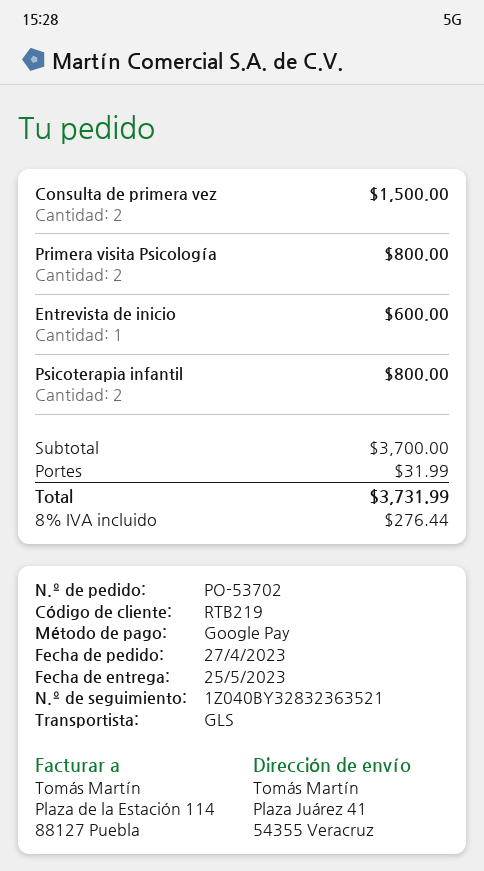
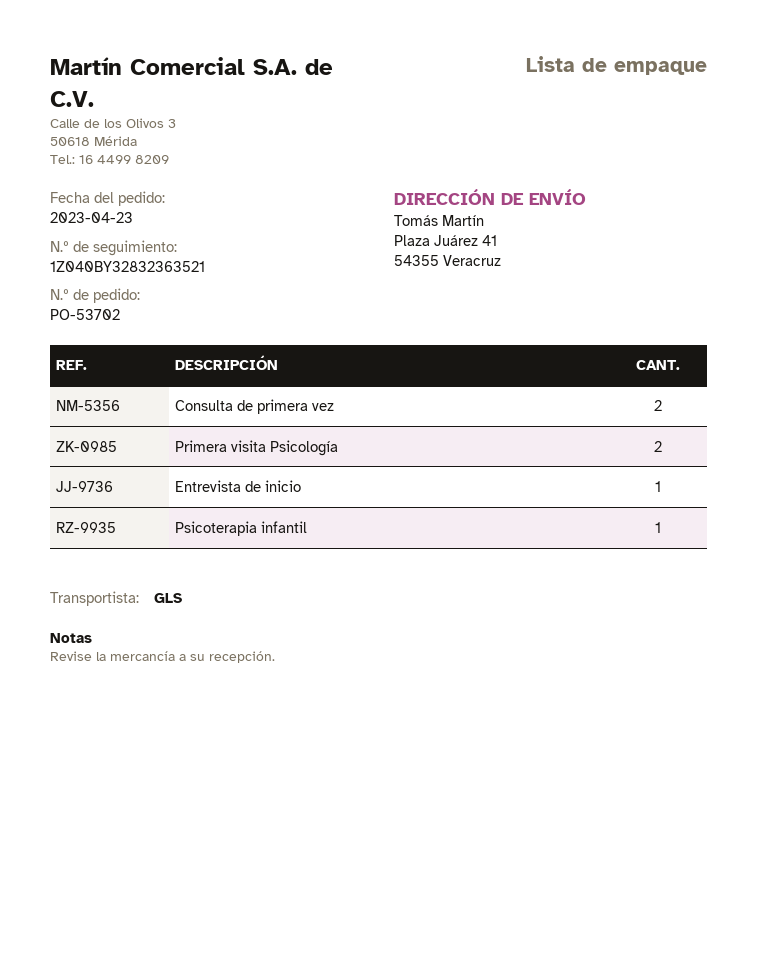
order date: 2023-04-27 -> 2023-04-23
Psicoterapia infantil: 2 -> 1

